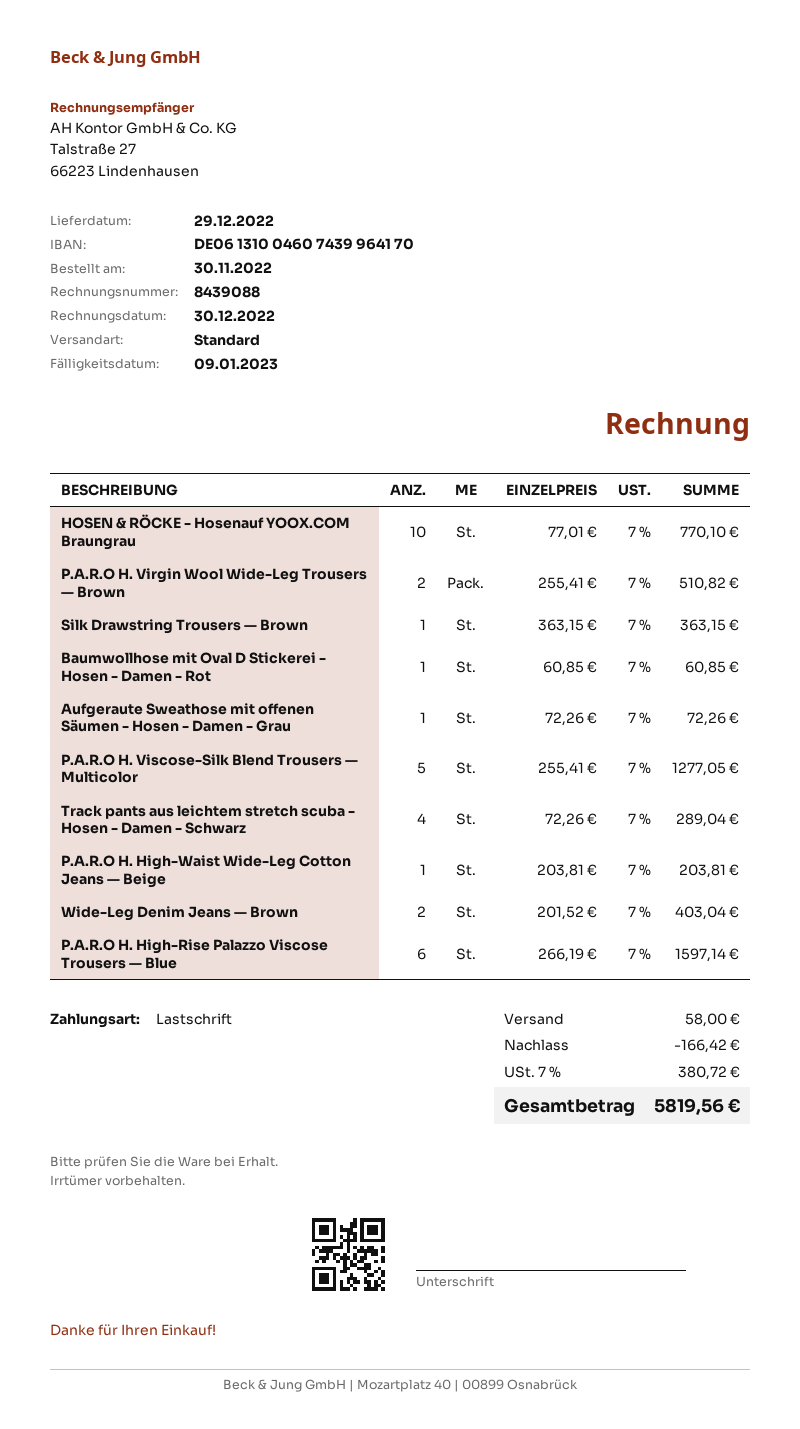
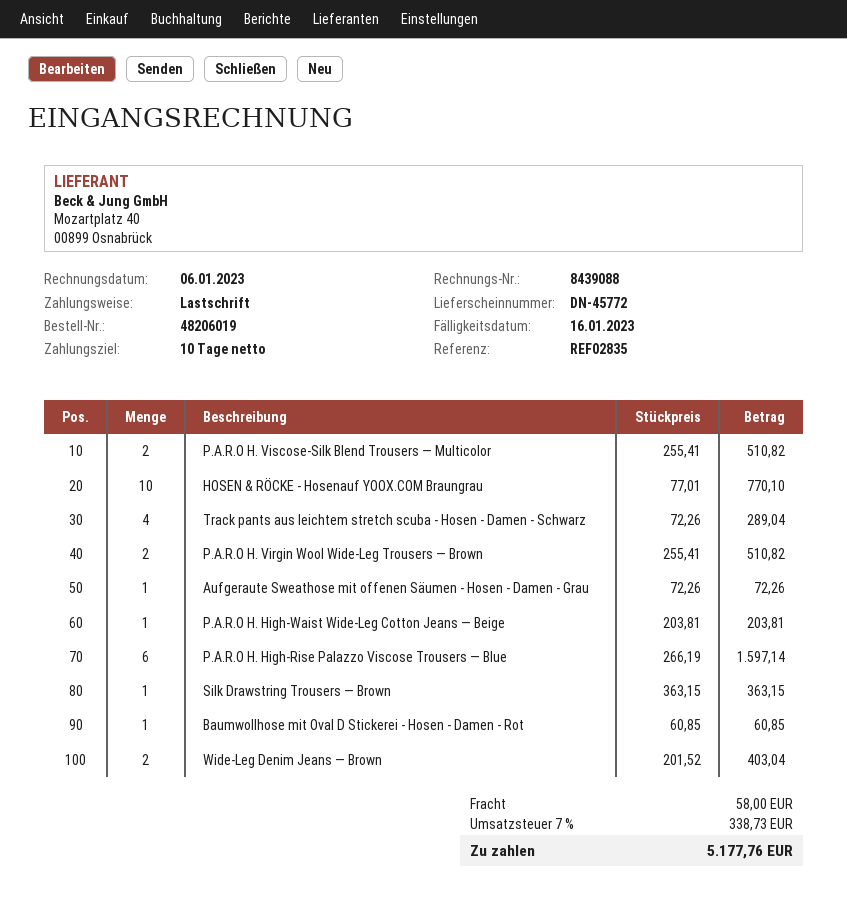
invoice date: 2022-12-30 -> 2023-01-06
due date: 2023-01-09 -> 2023-01-16
P.A.R.O H. Viscose-Silk Blend Trousers — Multicolor: 5 x 255.41 = 1277.05 -> 2 x 255.41 = 510.82
discount: 166.42 -> none
tax: 7% = 380.72 -> 7% = 338.73
total: 5819.56 -> 5177.76

